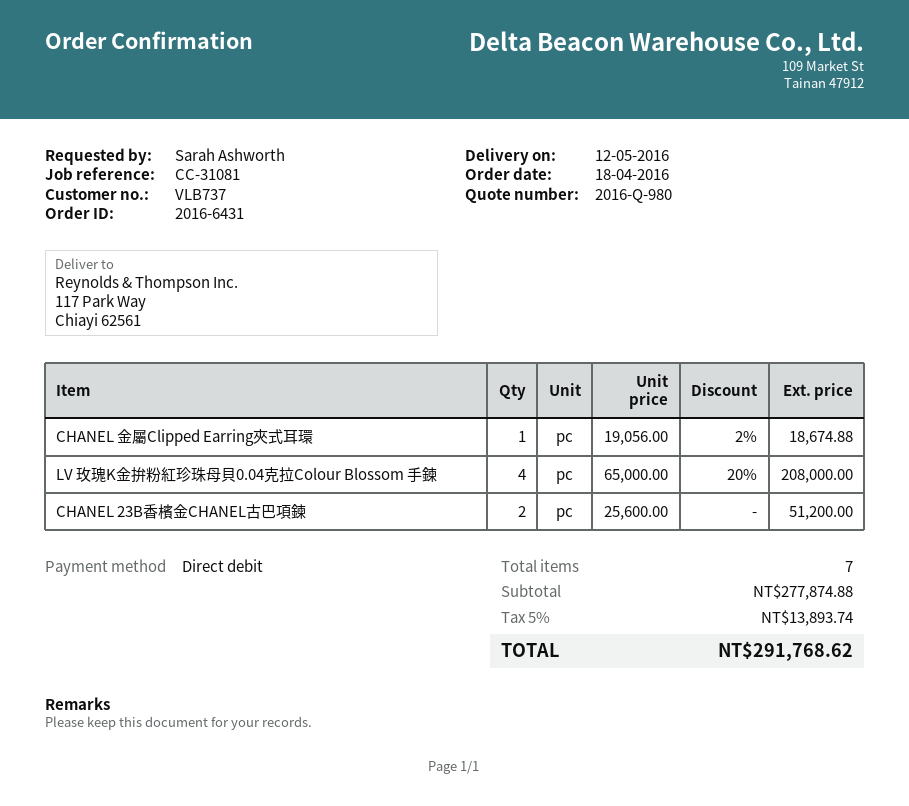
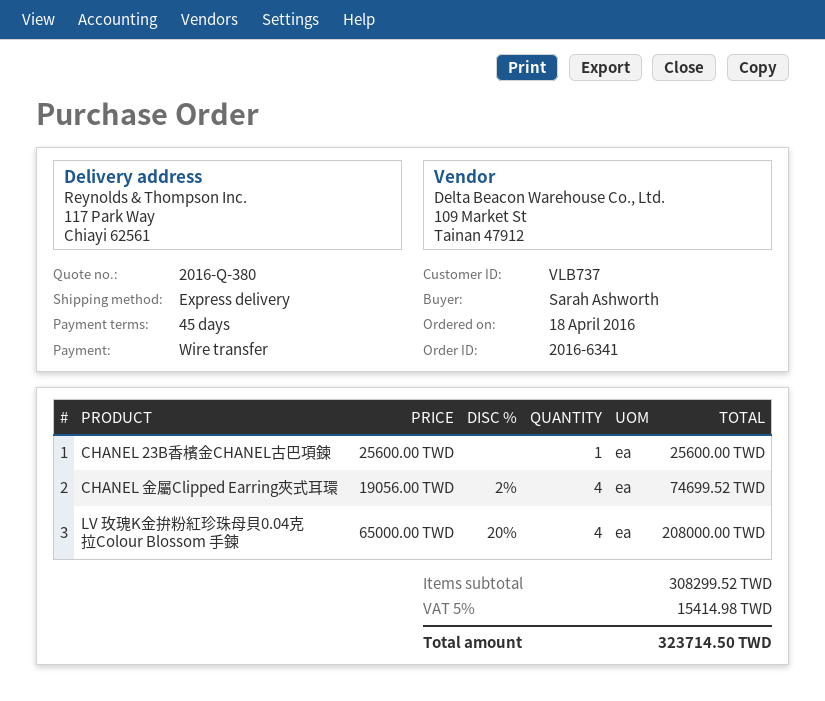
quote number: 2016-Q-980 -> 2016-Q-380
order number: 2016-6431 -> 2016-6341
payment method: direct debit -> bank transfer
CHANEL 金屬Clipped Earring夾式耳環: 1 x 19056.00 - 2% = 18674.88 -> 4 x 19056.00 - 2% = 74699.52
CHANEL 23B香檳金CHANEL古巴項鍊: 2 x 25600.00 = 51200.00 -> 1 x 25600.00 = 25600.00
subtotal: 277874.88 -> 308299.52
tax: 5% = 13893.74 -> 5% = 15414.98
total: 291768.62 -> 323714.50

